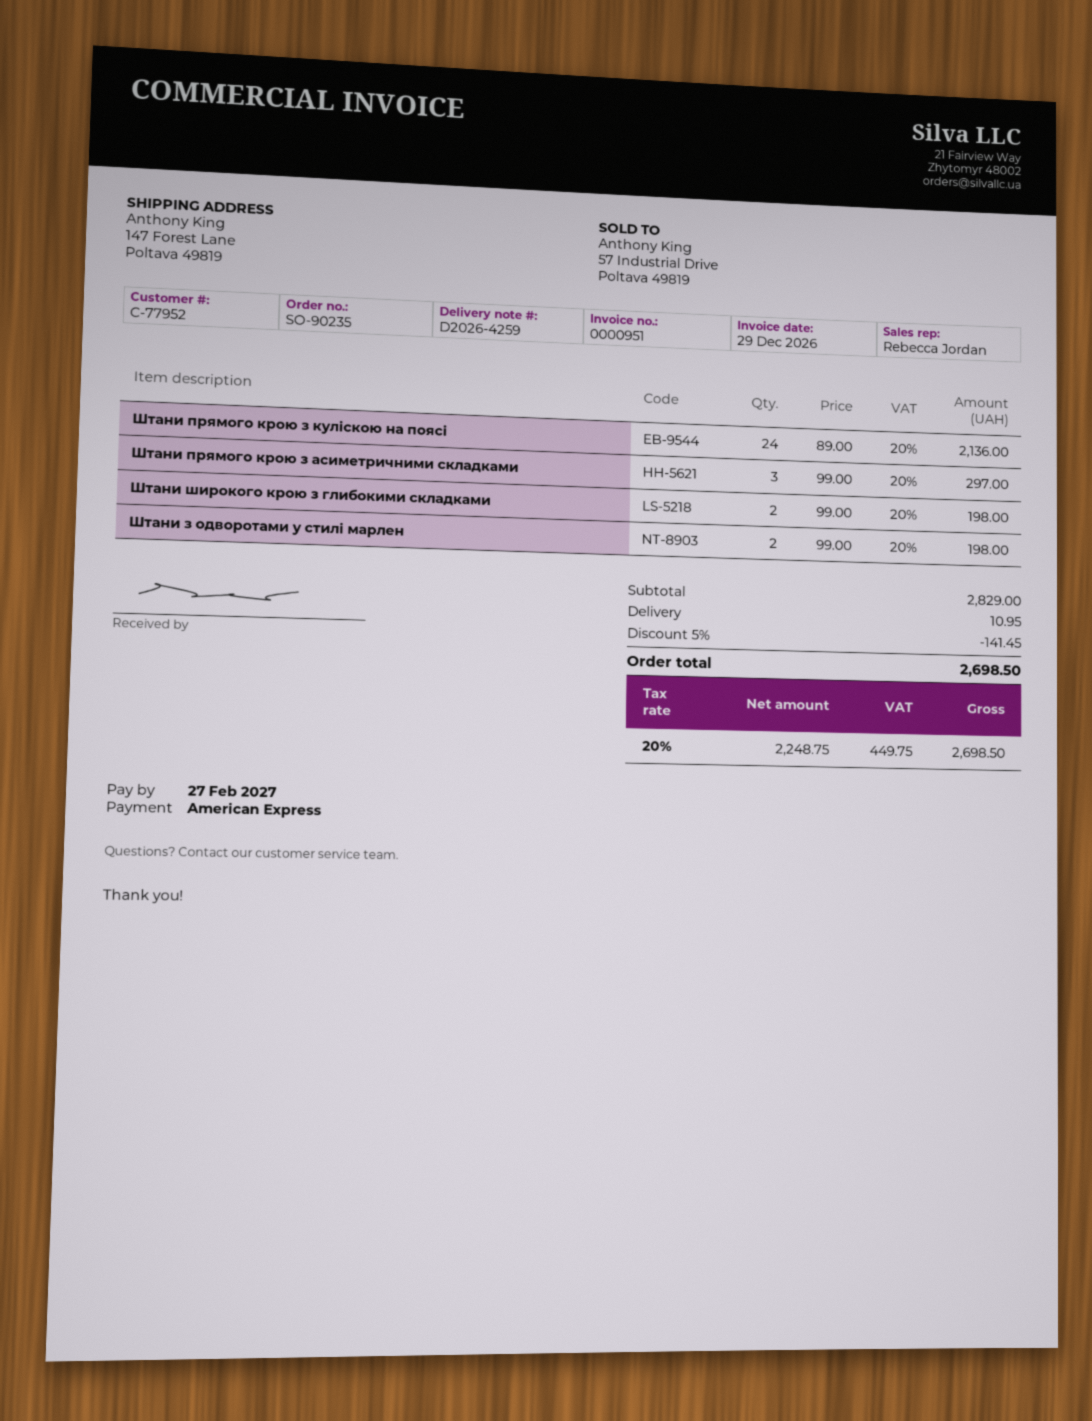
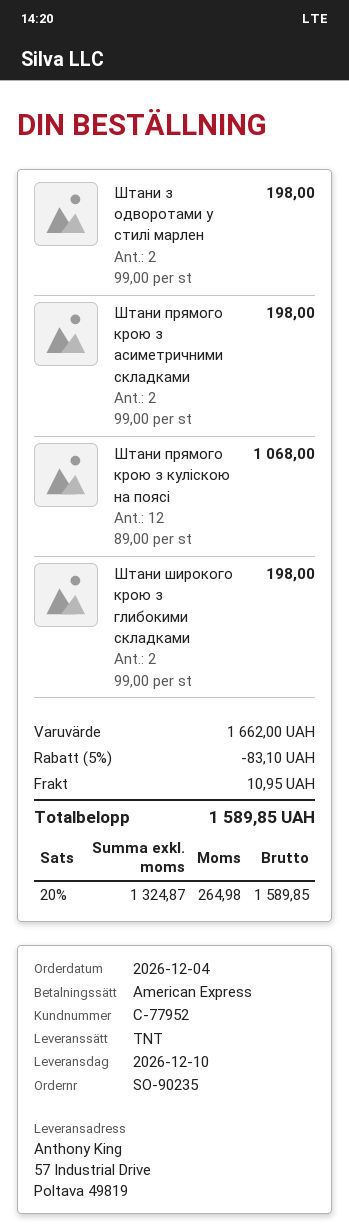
ship to: 147 Forest Lane, Poltava 49819 -> 57 Industrial Drive, Poltava 49819
Штани прямого крою з куліскою на поясі: 24 x 89.00 = 2136.00 -> 12 x 89.00 = 1068.00
Штани прямого крою з асиметричними складками: 3 x 99.00 = 297.00 -> 2 x 99.00 = 198.00
subtotal: 2829.00 -> 1662.00
discount: 5% = 141.45 -> 5% = 83.10
net: 2248.75 -> 1324.87
tax: 20% = 449.75 -> 20% = 264.98
total: 2698.50 -> 1589.85

